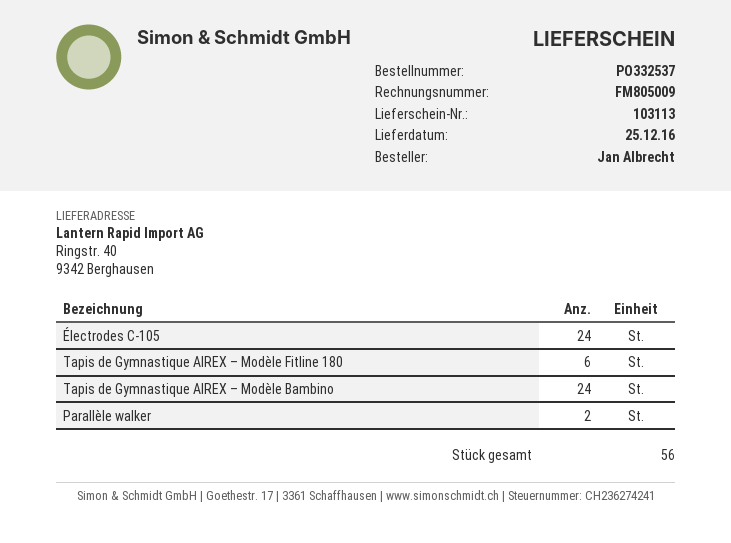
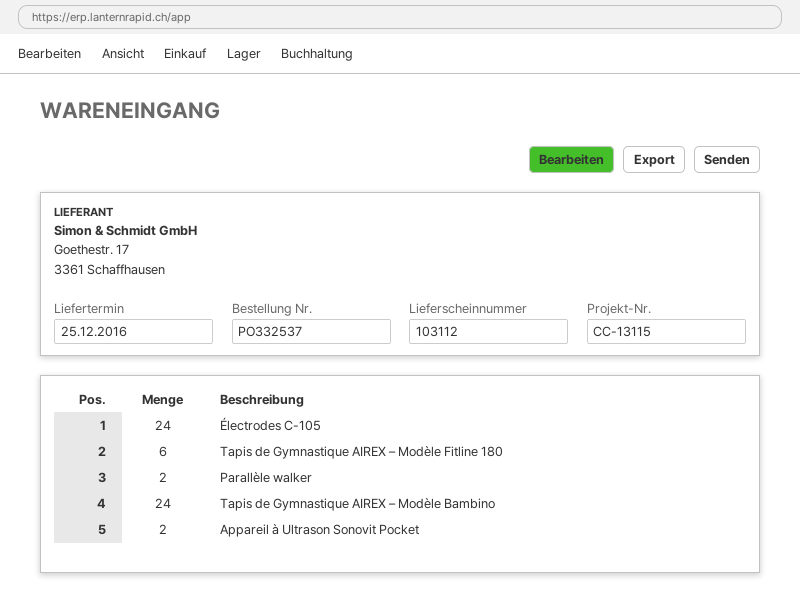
delivery note number: 103113 -> 103112
Appareil à Ultrason Sonovit Pocket: none -> 2

